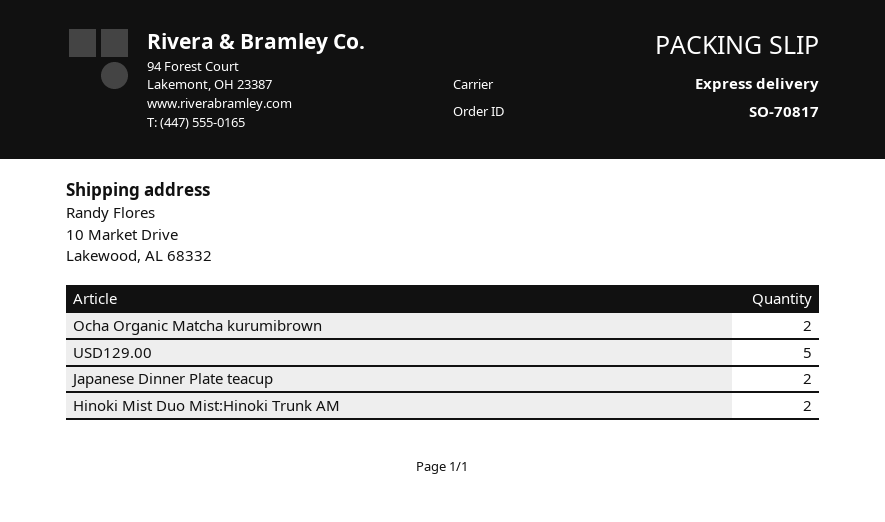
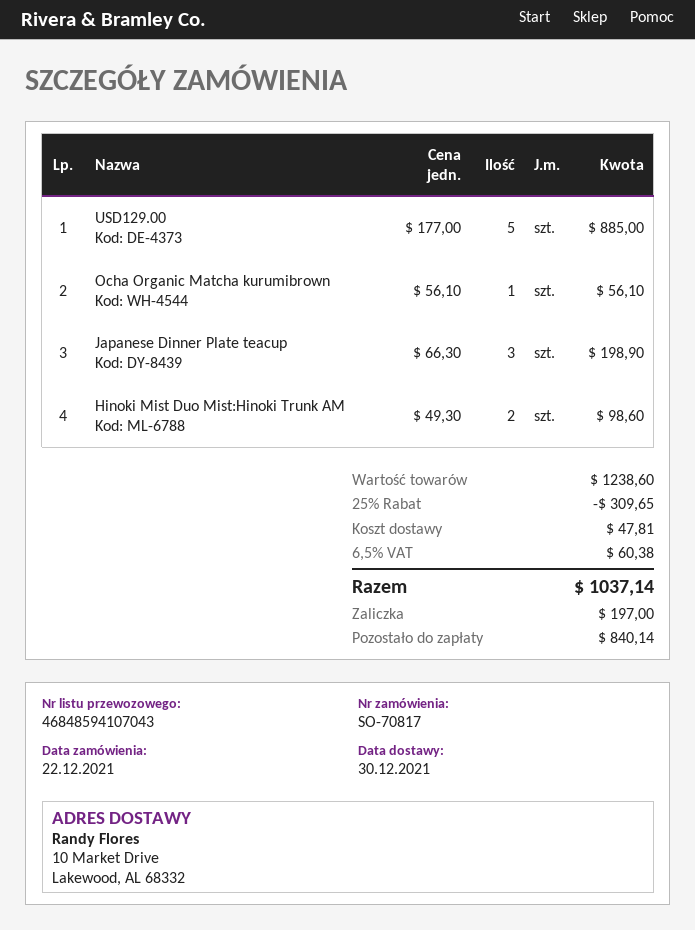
Ocha Organic Matcha kurumibrown: 2 -> 1
Japanese Dinner Plate teacup: 2 -> 3

